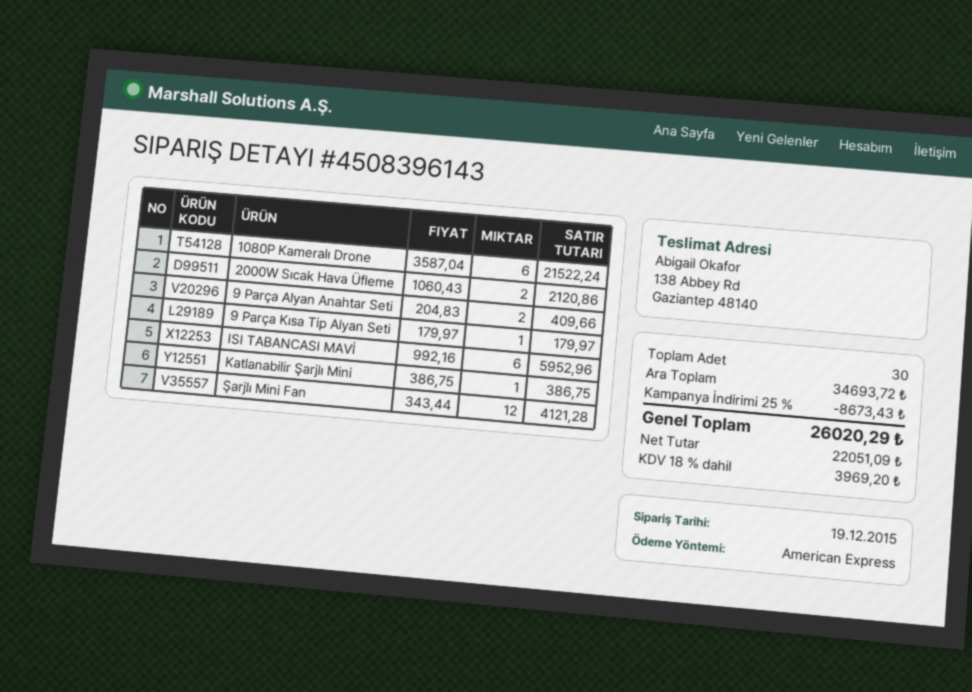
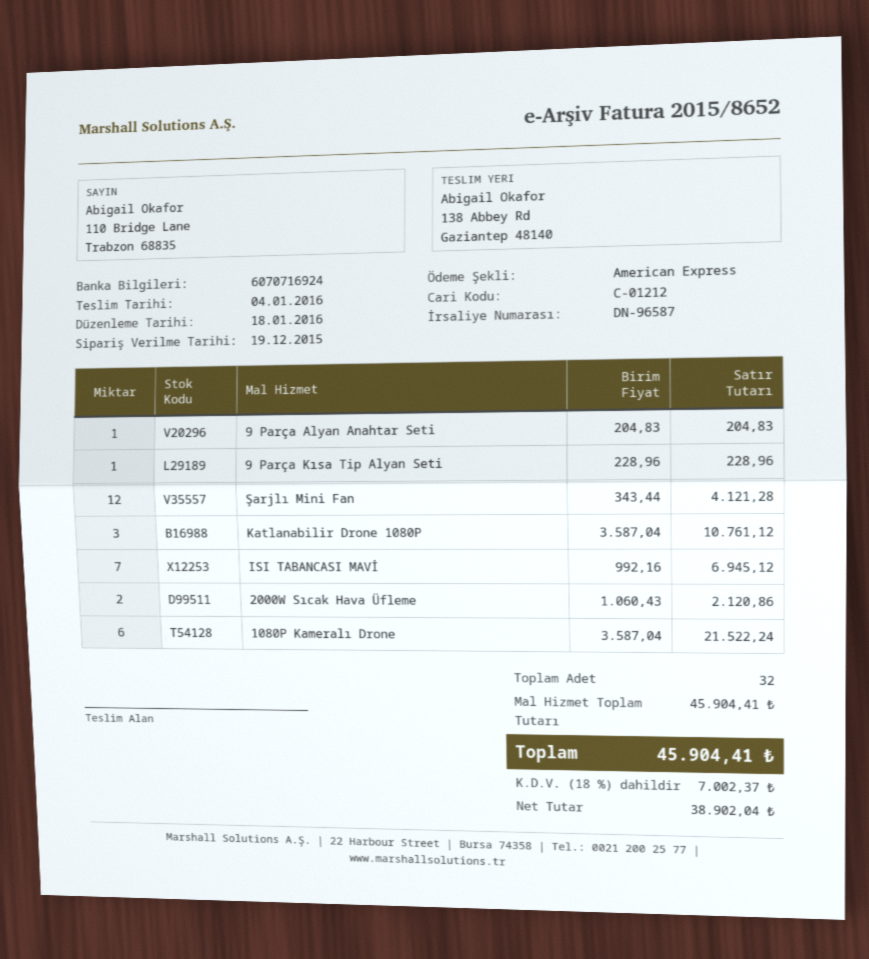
9 Parça Alyan Anahtar Seti: 2 x 204.83 = 409.66 -> 1 x 204.83 = 204.83
9 Parça Kısa Tip Alyan Seti: 1 x 179.97 = 179.97 -> 1 x 228.96 = 228.96
ISI TABANCASI MAVİ: 6 x 992.16 = 5952.96 -> 7 x 992.16 = 6945.12
Katlanabilir Şarjlı Mini: 1 x 386.75 = 386.75 -> none
Katlanabilir Drone 1080P: none -> 3 x 3587.04 = 10761.12
total quantity: 30 -> 32
subtotal: 34693.72 -> 45904.41
discount: 25% = 8673.43 -> none
net: 22051.09 -> 38902.04
tax: 18% = 3969.20 -> 18% = 7002.37
total: 26020.29 -> 45904.41

